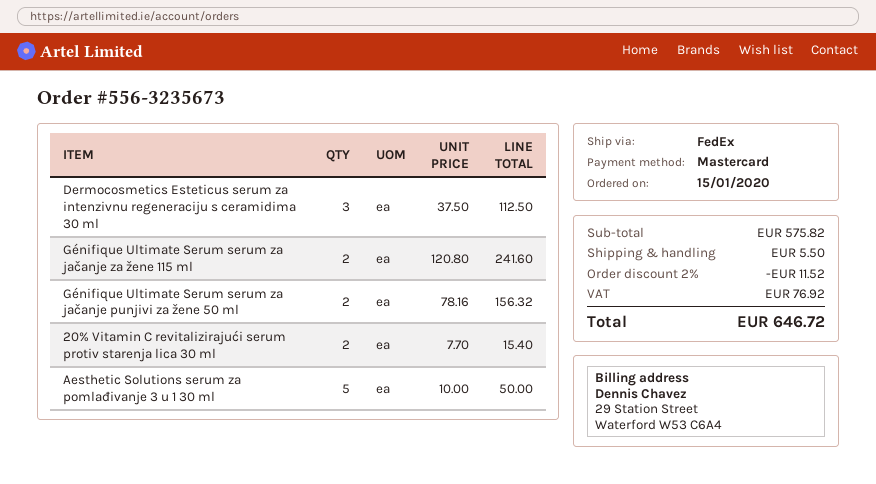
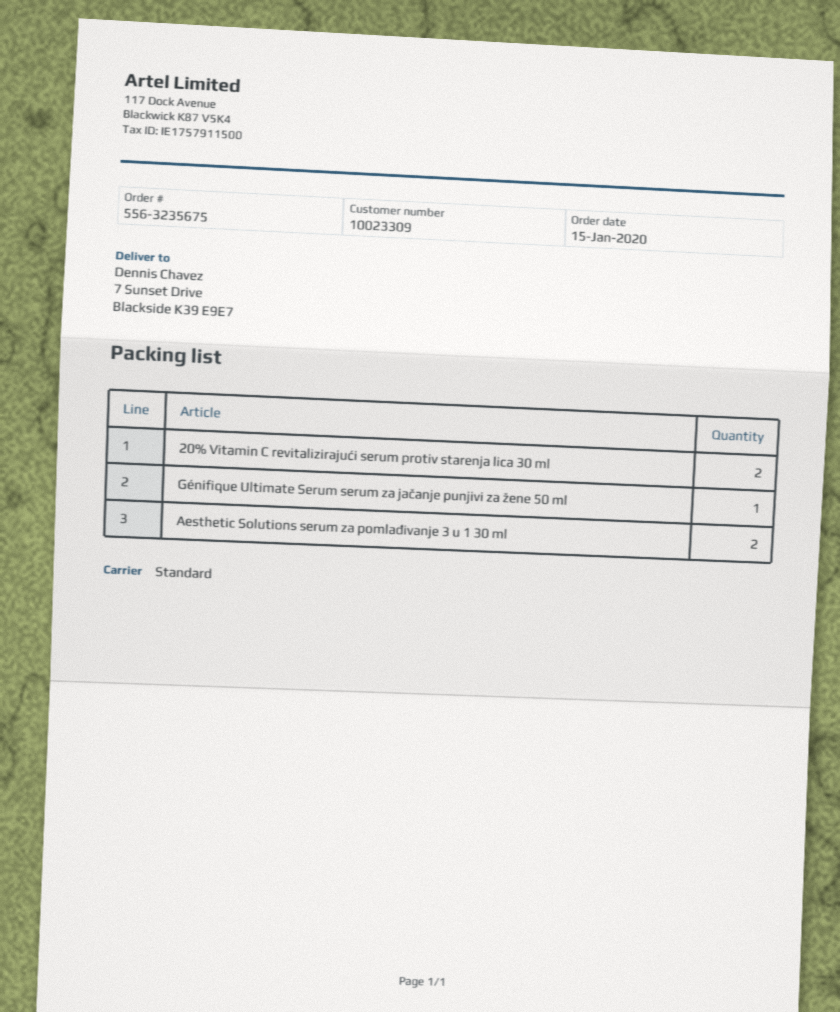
order number: 556-3235673 -> 556-3235675
shipping method: FedEx -> standard
Dermocosmetics Esteticus serum za intenzivnu regeneraciju s ceramidima 30 ml: 3 -> none
Génifique Ultimate Serum serum za jačanje za žene 115 ml: 2 -> none
Génifique Ultimate Serum serum za jačanje punjivi za žene 50 ml: 2 -> 1
Aesthetic Solutions serum za pomlađivanje 3 u 1 30 ml: 5 -> 2

